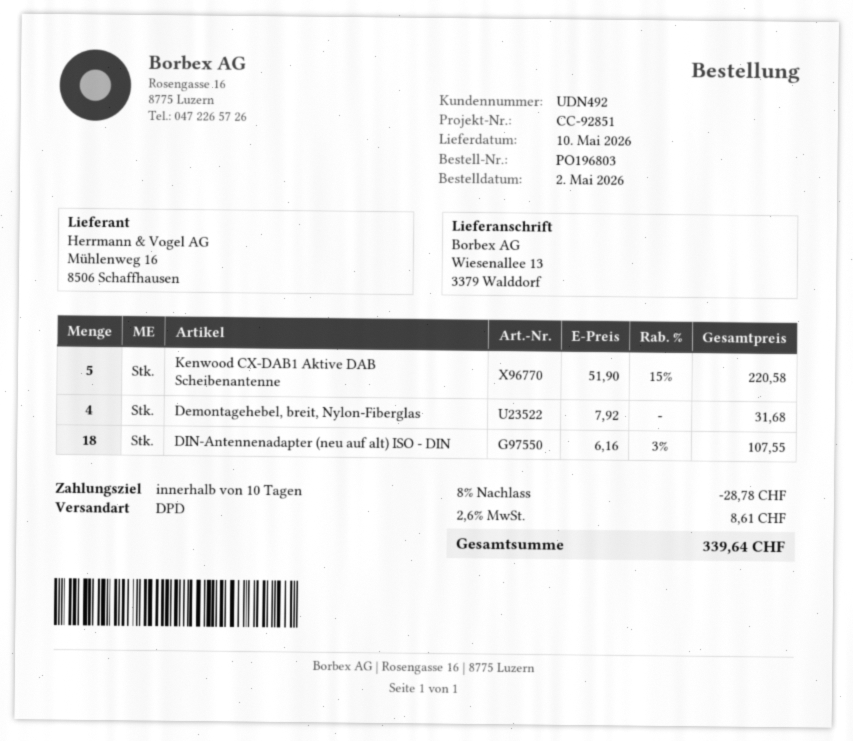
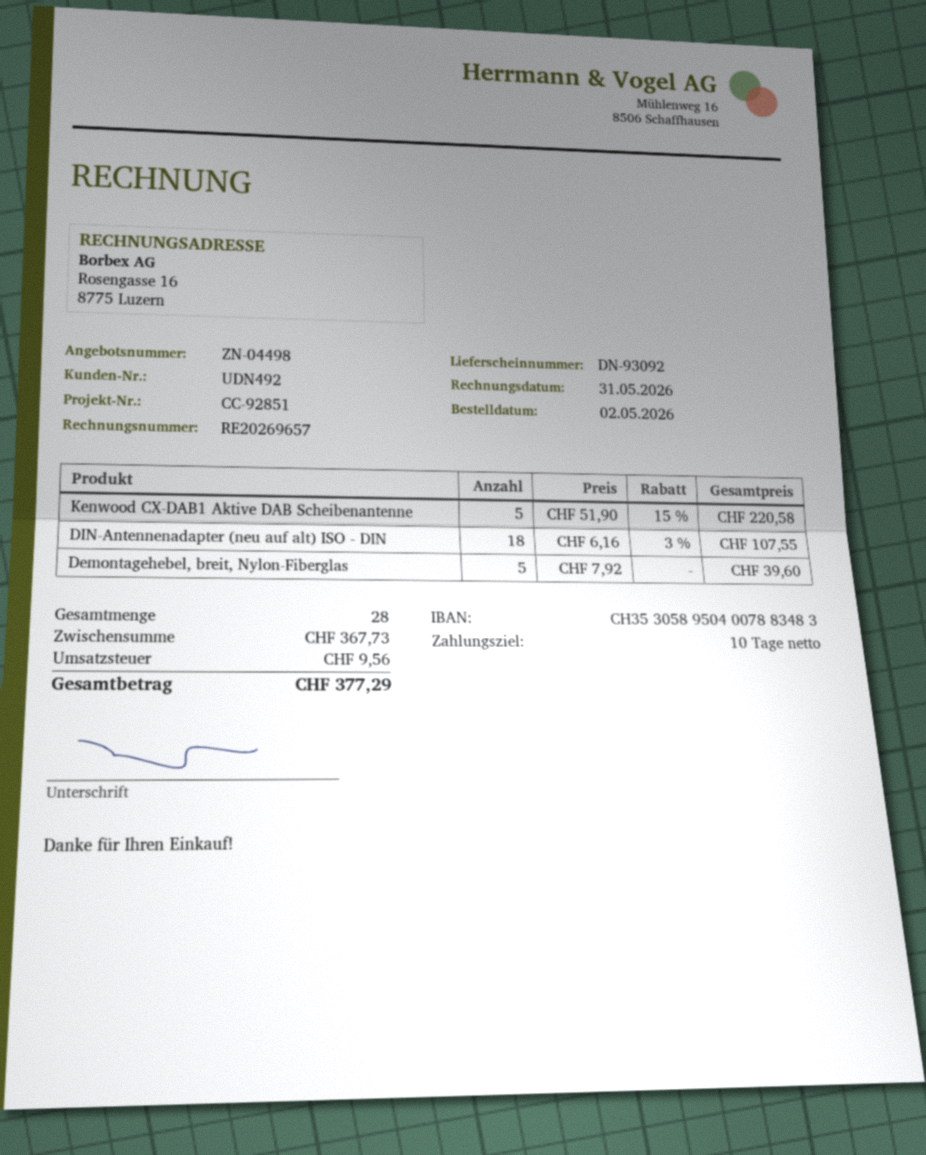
Demontagehebel, breit, Nylon-Fiberglas: 4 x 7.92 = 31.68 -> 5 x 7.92 = 39.60
discount: 8% = 28.78 -> none
tax: 8.61 -> 9.56
total: 339.64 -> 377.29

